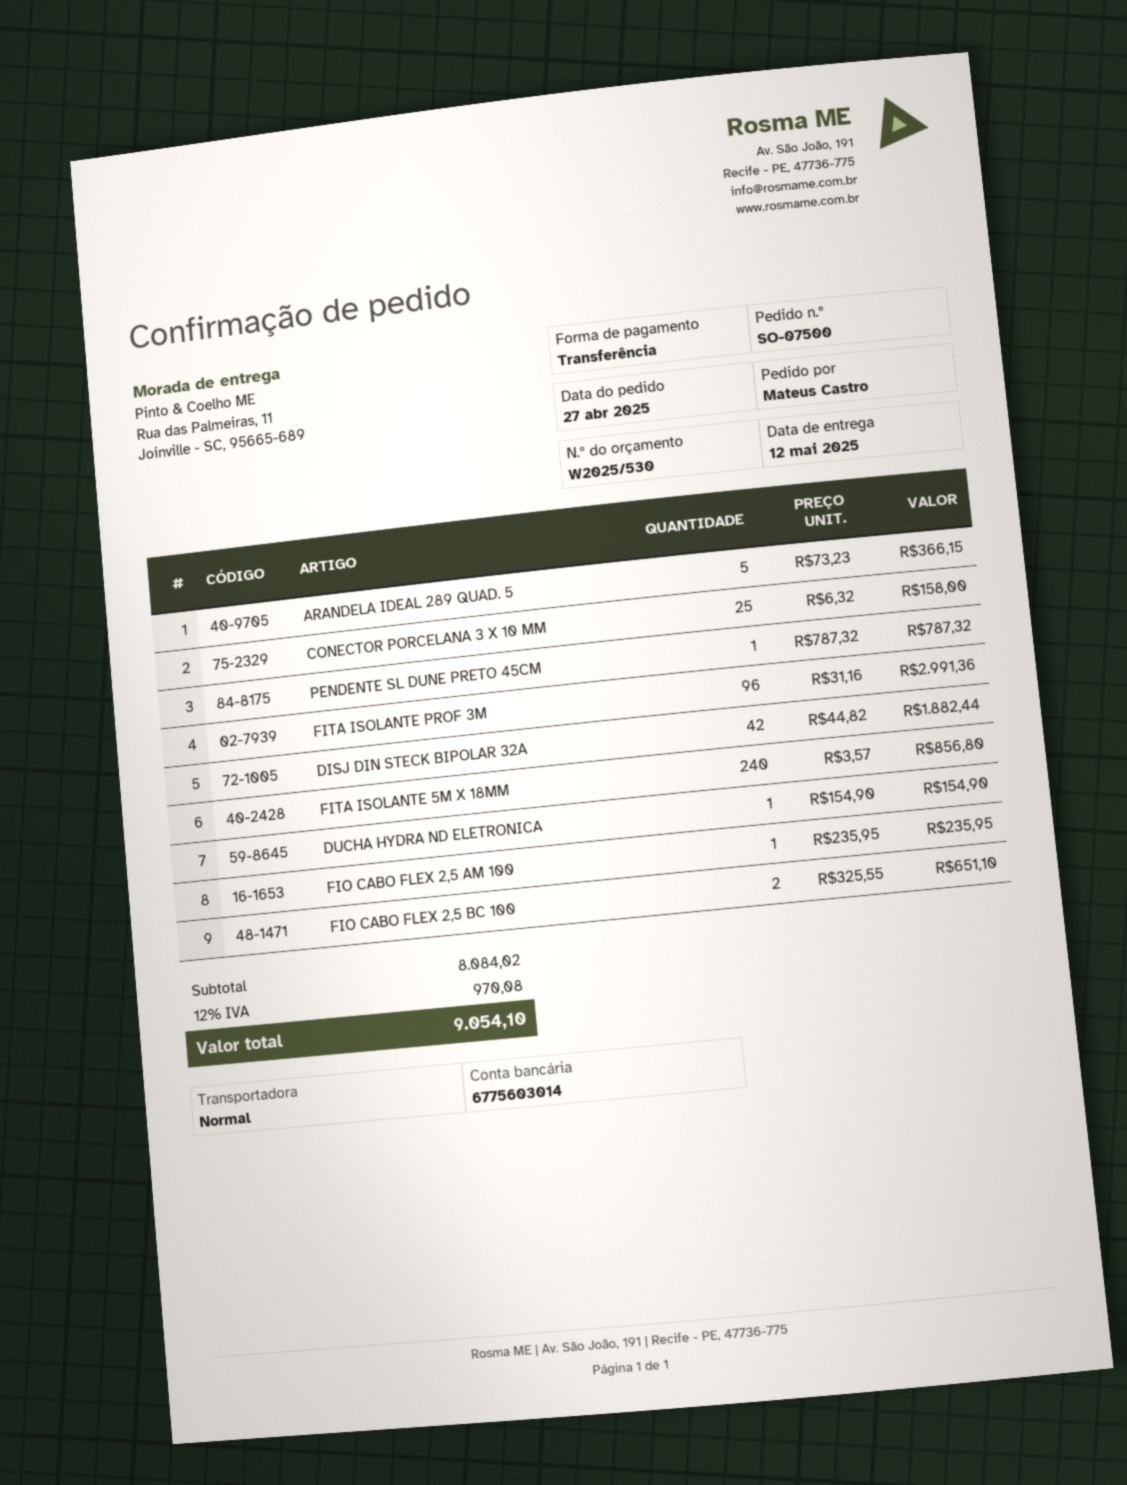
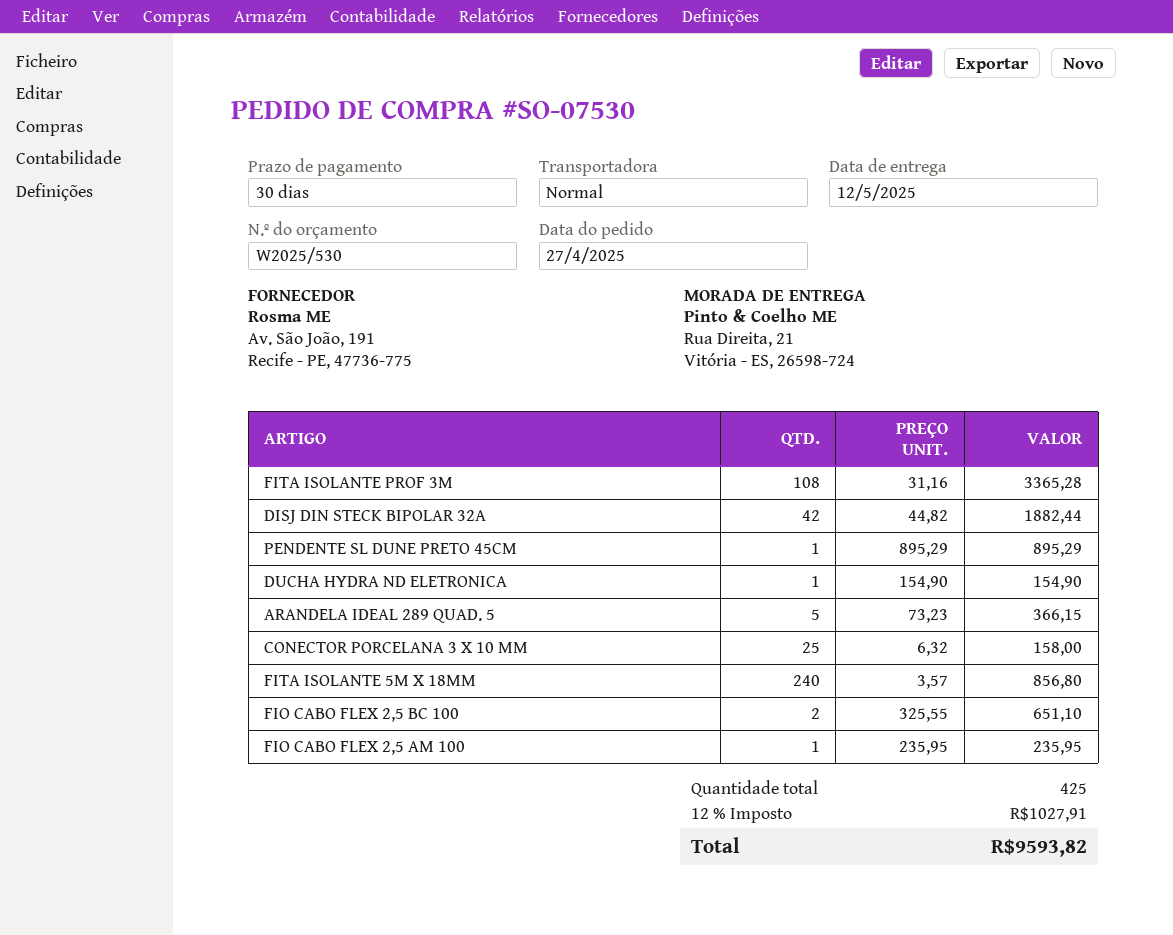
order number: SO-07500 -> SO-07530
ship to: Rua das Palmeiras, 11, Joinville - SC, 95665-689 -> Rua Direita, 21, Vitória - ES, 26598-724
PENDENTE SL DUNE PRETO 45CM: 1 x 787.32 = 787.32 -> 1 x 895.29 = 895.29
FITA ISOLANTE PROF 3M: 96 x 31.16 = 2991.36 -> 108 x 31.16 = 3365.28
tax: 12% = 970.08 -> 12% = 1027.91
total: 9054.10 -> 9593.82

